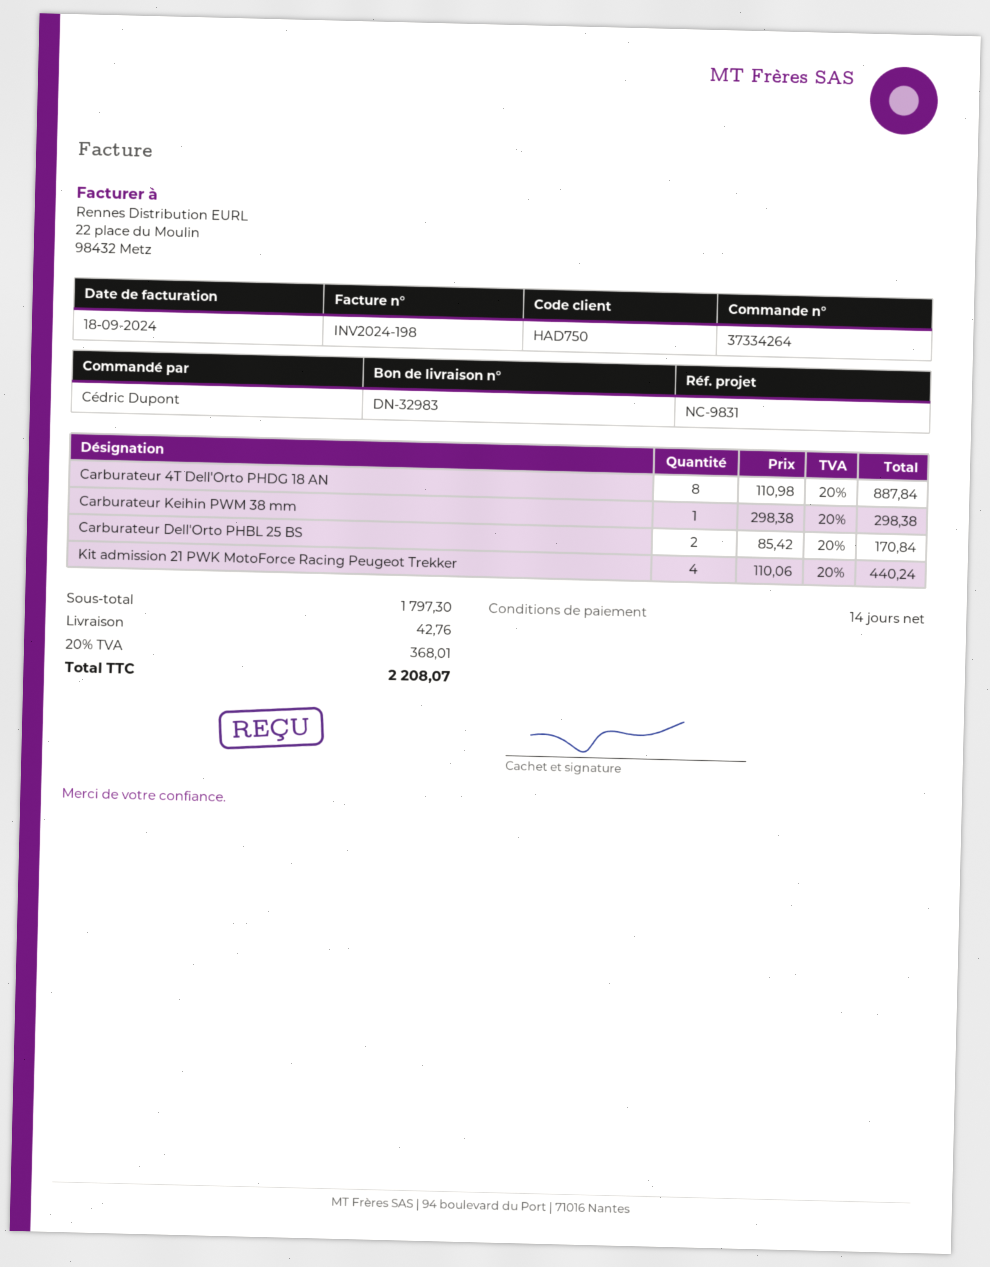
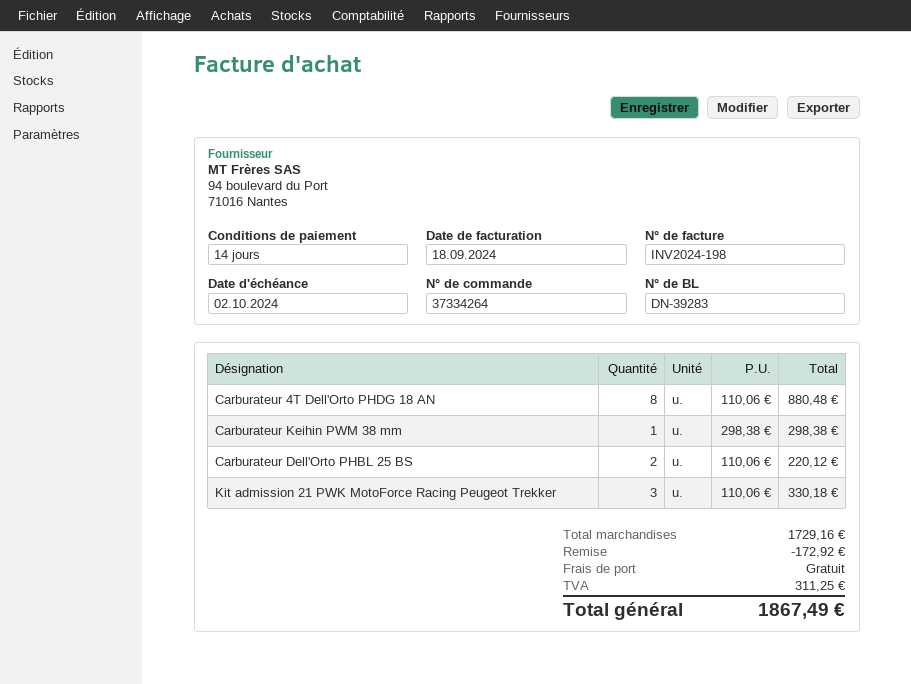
delivery note number: DN-32983 -> DN-39283
Carburateur 4T Dell'Orto PHDG 18 AN: 8 x 110.98 = 887.84 -> 8 x 110.06 = 880.48
Carburateur Dell'Orto PHBL 25 BS: 2 x 85.42 = 170.84 -> 2 x 110.06 = 220.12
Kit admission 21 PWK MotoForce Racing Peugeot Trekker: 4 x 110.06 = 440.24 -> 3 x 110.06 = 330.18
subtotal: 1797.30 -> 1729.16
discount: none -> 172.92
shipping: 42.76 -> 0.00
tax: 368.01 -> 311.25
total: 2208.07 -> 1867.49

